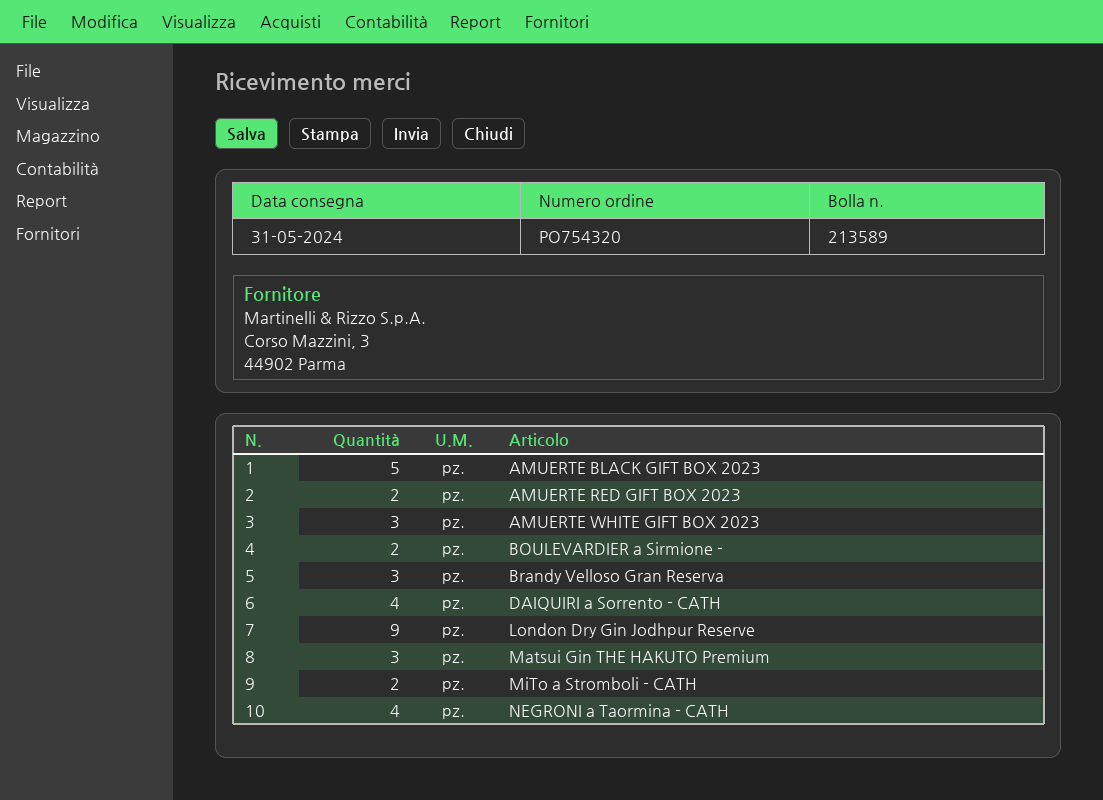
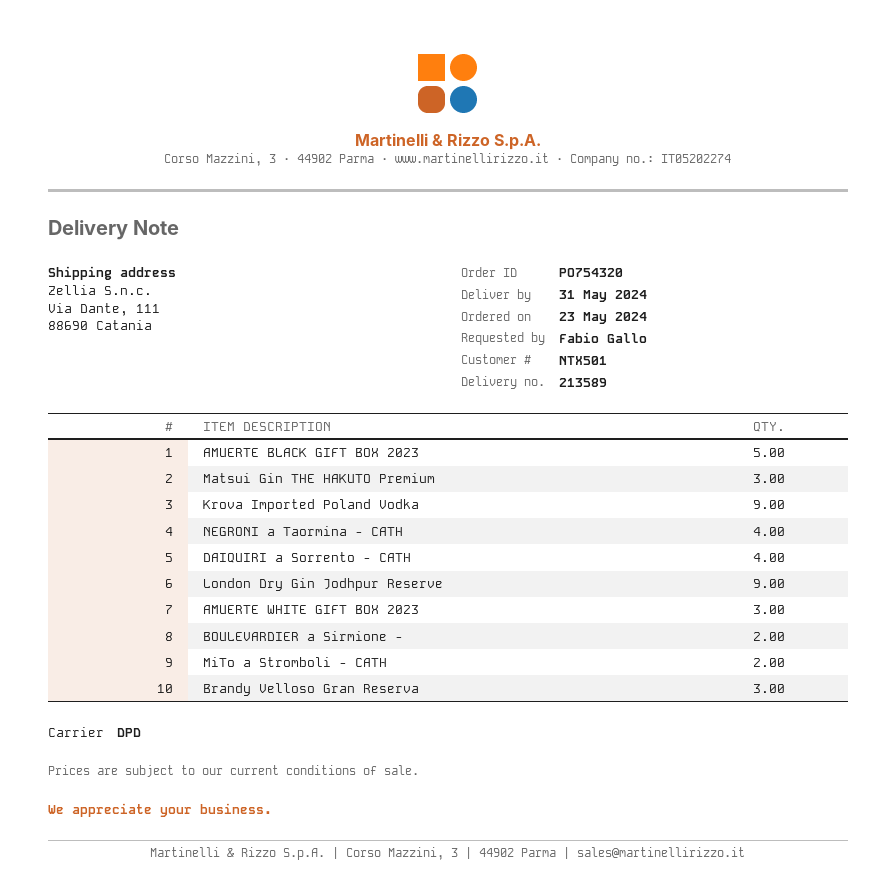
AMUERTE RED GIFT BOX 2023: 2 -> none
Krova Imported Poland Vodka: none -> 9

